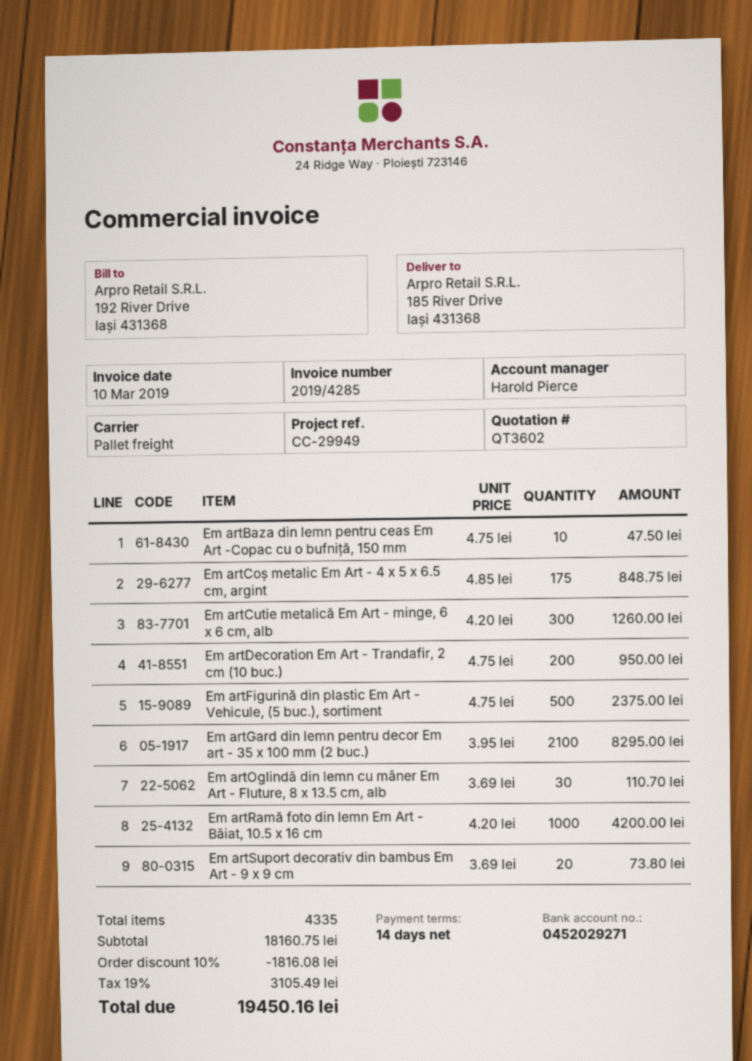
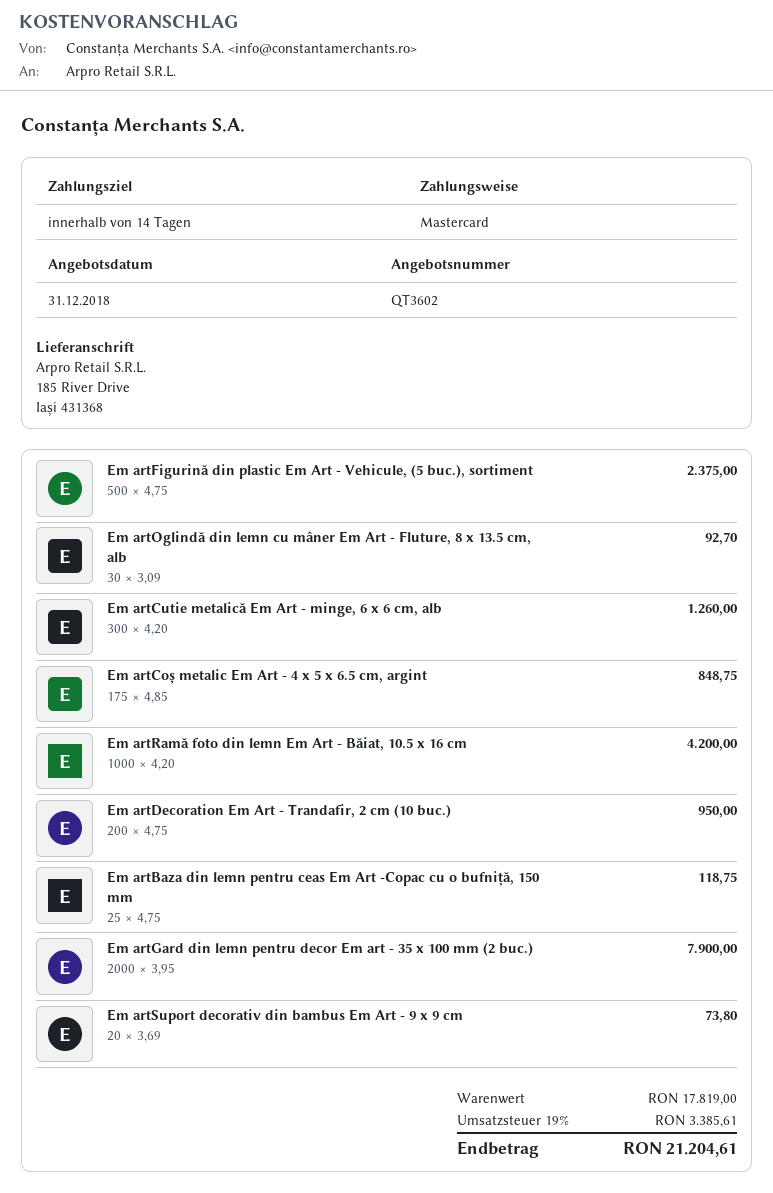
Em artBaza din lemn pentru ceas Em Art -Copac cu o bufniță, 150 mm: 10 x 4.75 = 47.50 -> 25 x 4.75 = 118.75
Em artGard din lemn pentru decor Em art - 35 x 100 mm (2 buc.): 2100 x 3.95 = 8295.00 -> 2000 x 3.95 = 7900.00
Em artOglindă din lemn cu mâner Em Art - Fluture, 8 x 13.5 cm, alb: 30 x 3.69 = 110.70 -> 30 x 3.09 = 92.70
subtotal: 18160.75 -> 17819.00
discount: 10% = 1816.08 -> none
tax: 19% = 3105.49 -> 19% = 3385.61
total: 19450.16 -> 21204.61

